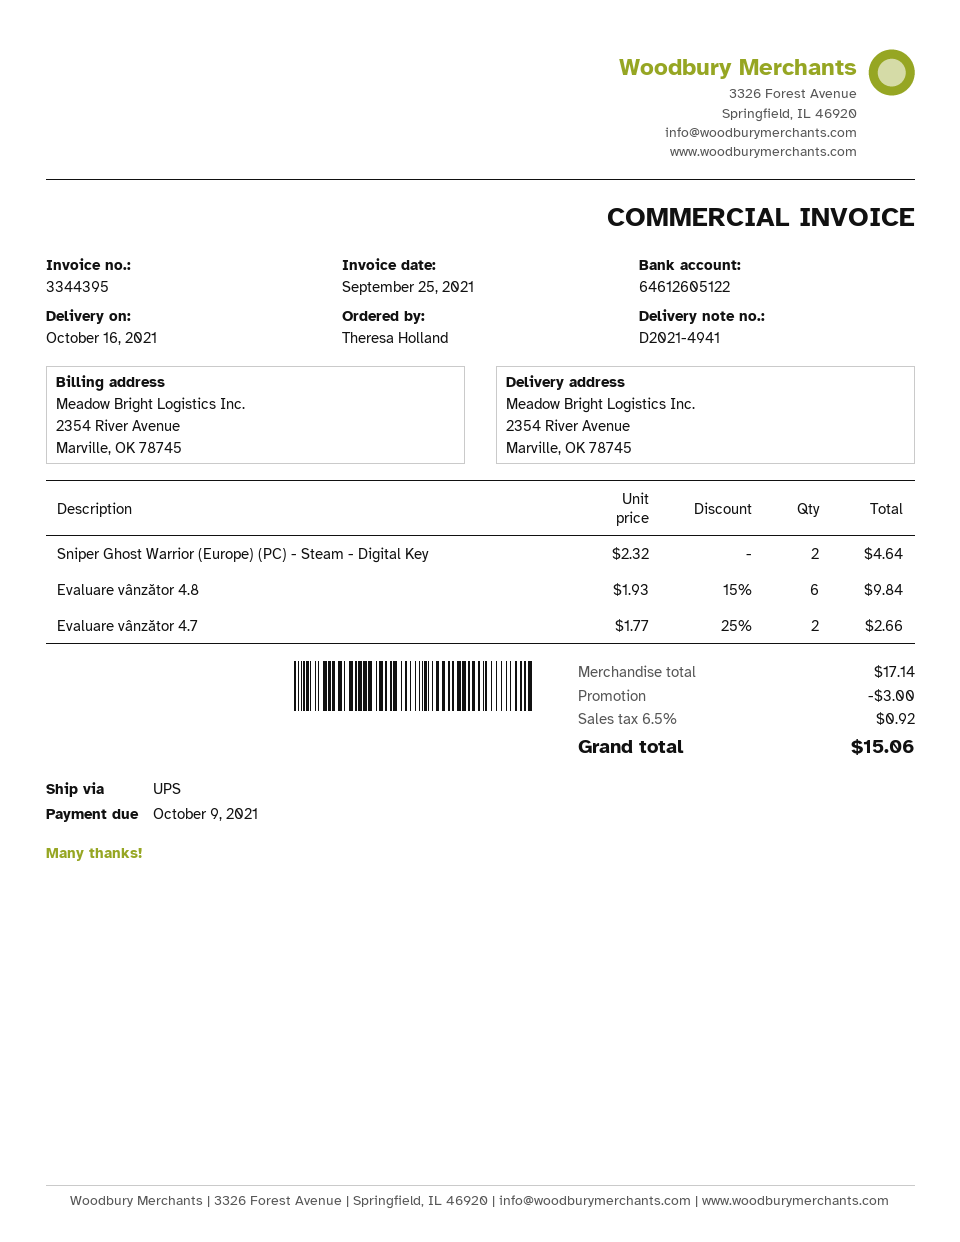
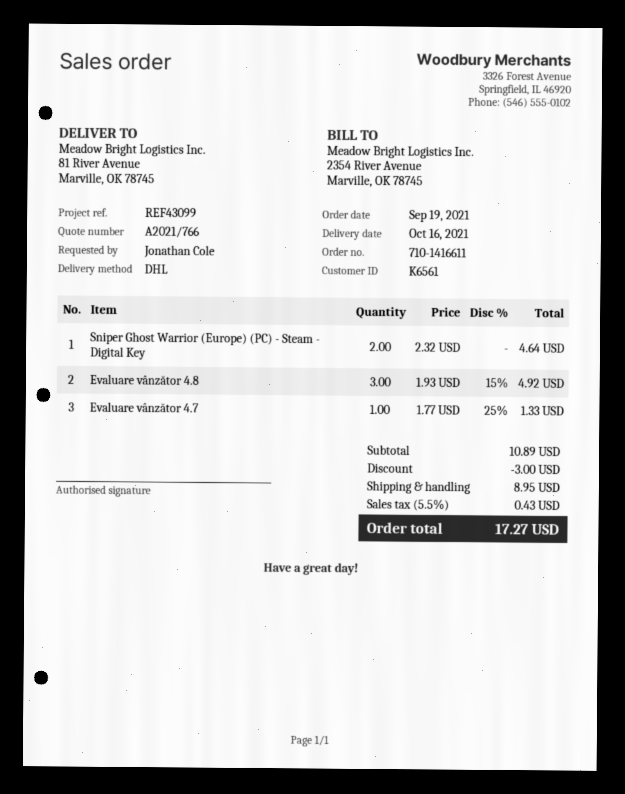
ordered by: Theresa Holland -> Jonathan Cole
shipping method: UPS -> DHL
ship to: 2354 River Avenue, Marville, OK 78745 -> 81 River Avenue, Marville, OK 78745
Evaluare vânzător 4.8: 6 x 1.93 - 15% = 9.84 -> 3 x 1.93 - 15% = 4.92
Evaluare vânzător 4.7: 2 x 1.77 - 25% = 2.66 -> 1 x 1.77 - 25% = 1.33
subtotal: 17.14 -> 10.89
shipping: none -> 8.95
tax: 6.5% = 0.92 -> 5.5% = 0.43
total: 15.06 -> 17.27

